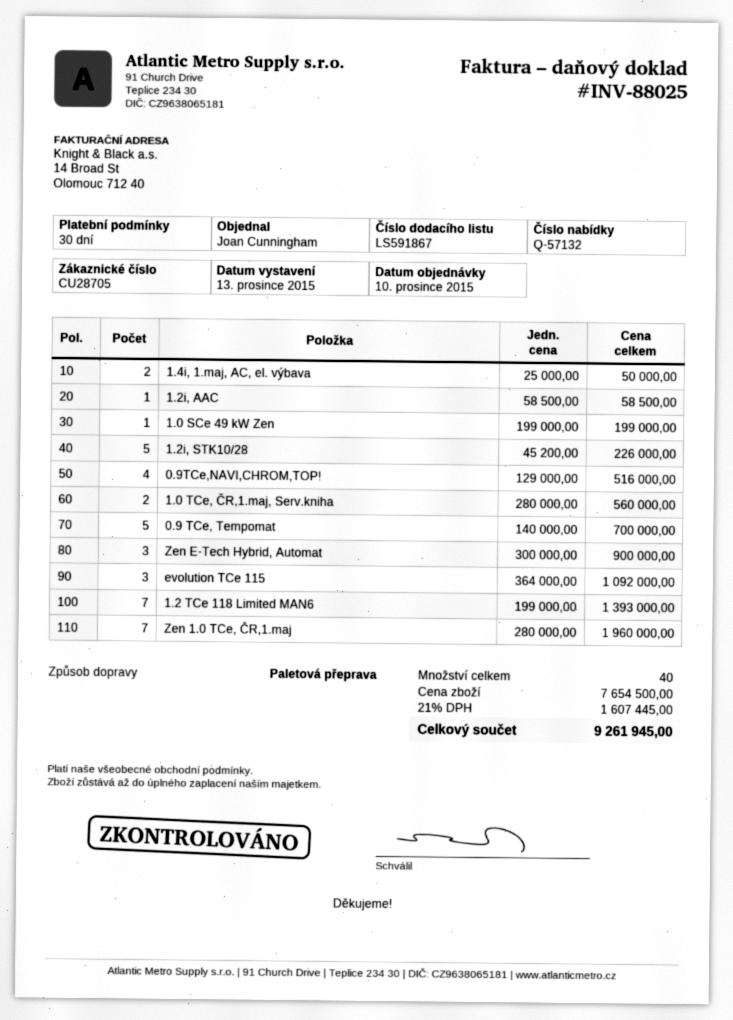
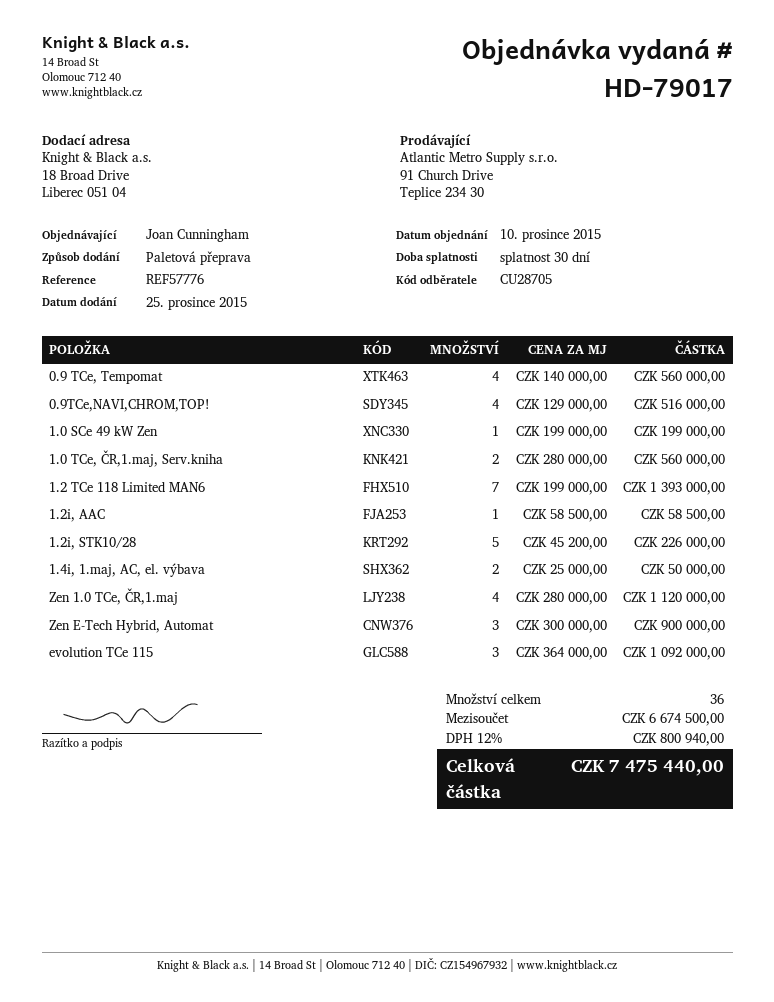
0.9 TCe, Tempomat: 5 x 140000.00 = 700000.00 -> 4 x 140000.00 = 560000.00
Zen 1.0 TCe, ČR,1.maj: 7 x 280000.00 = 1960000.00 -> 4 x 280000.00 = 1120000.00
total quantity: 40 -> 36
subtotal: 7654500.00 -> 6674500.00
tax: 21% = 1607445.00 -> 12% = 800940.00
total: 9261945.00 -> 7475440.00

